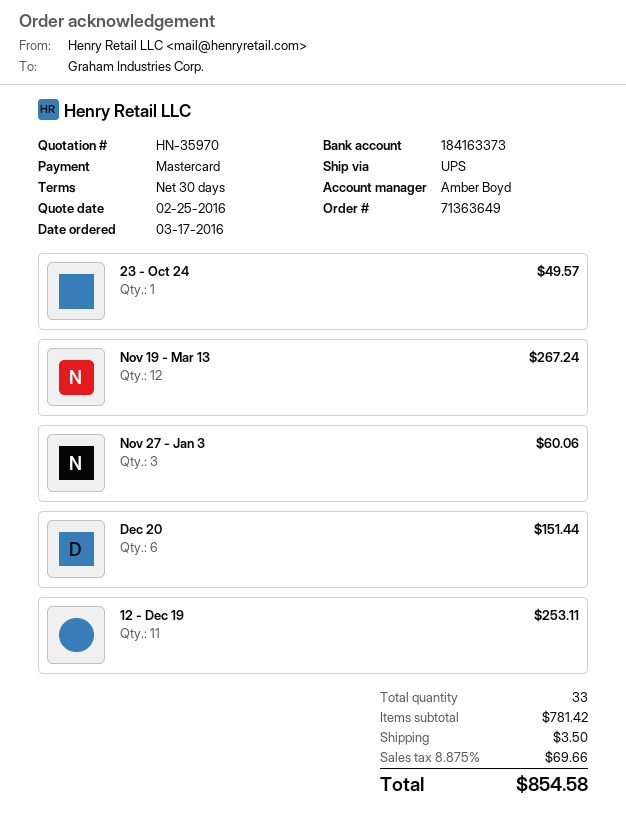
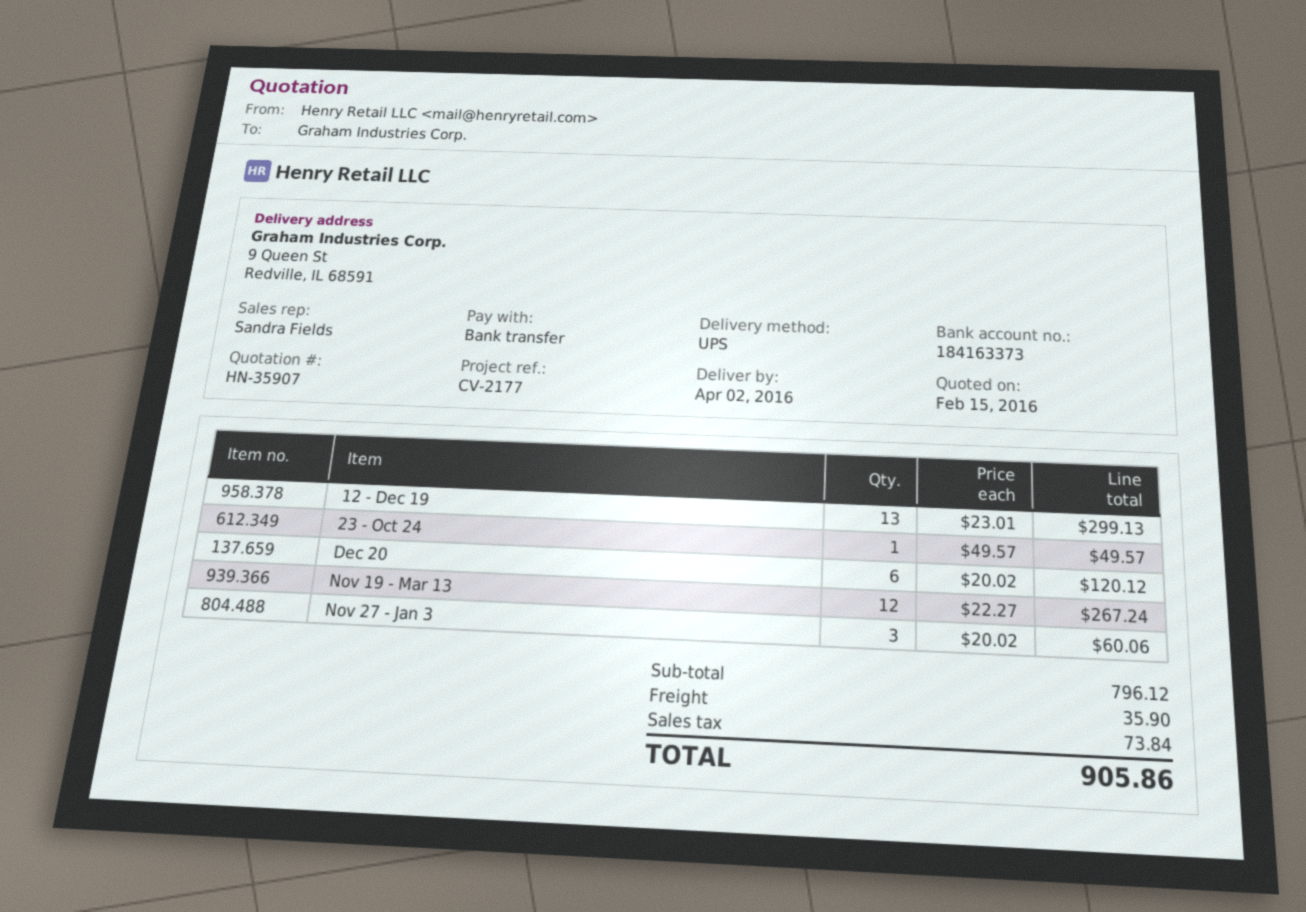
quote number: HN-35970 -> HN-35907
quote date: 2016-02-25 -> 2016-02-15
sales rep: Amber Boyd -> Sandra Fields
payment method: Mastercard -> bank transfer
Dec 20: 6 for 151.44 -> 6 for 120.12
12 - Dec 19: 11 for 253.11 -> 13 for 299.13
subtotal: 781.42 -> 796.12
shipping: 3.50 -> 35.90
tax: 69.66 -> 73.84
total: 854.58 -> 905.86

